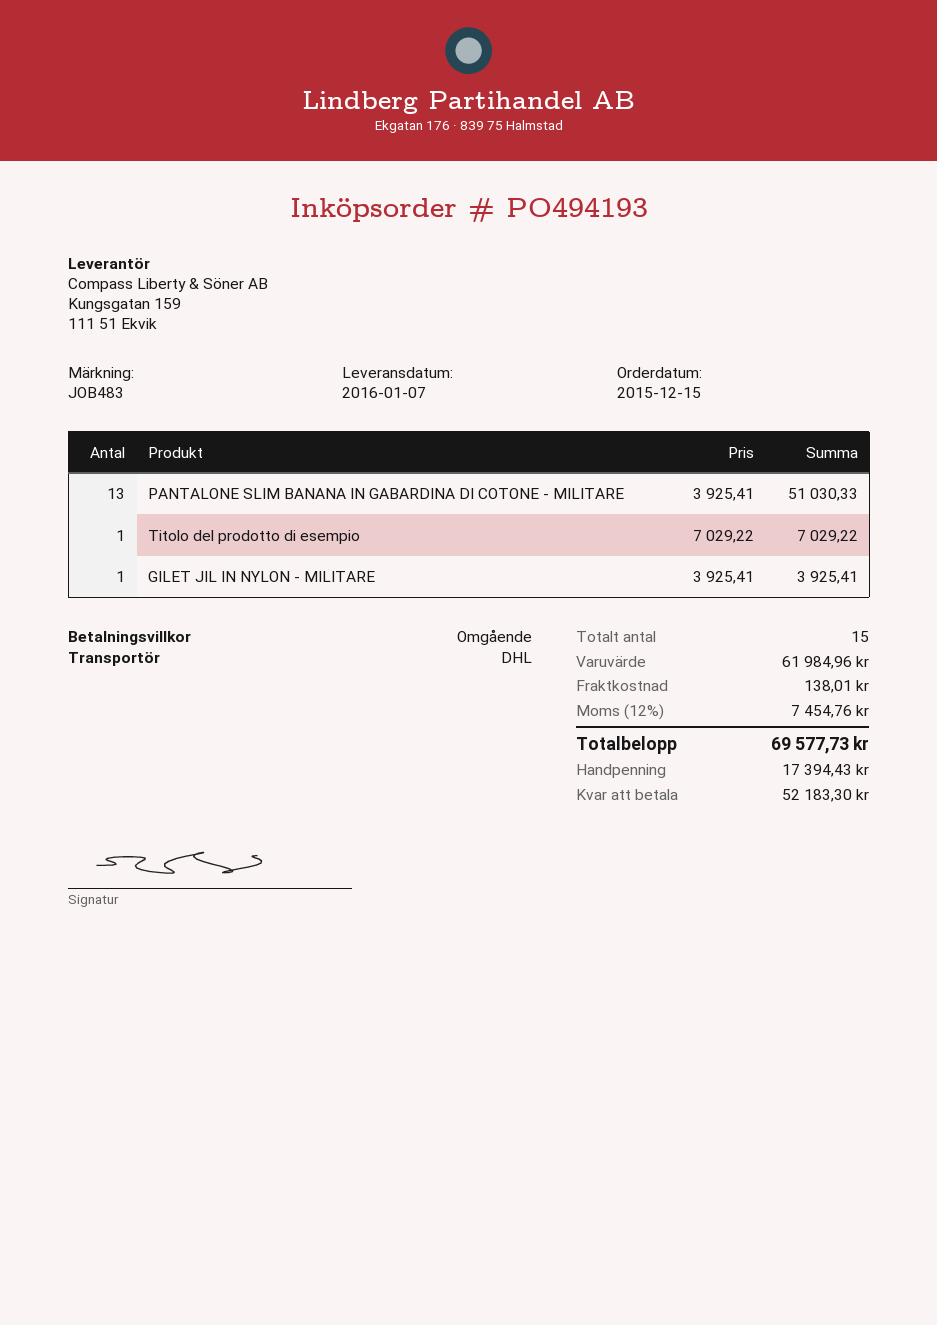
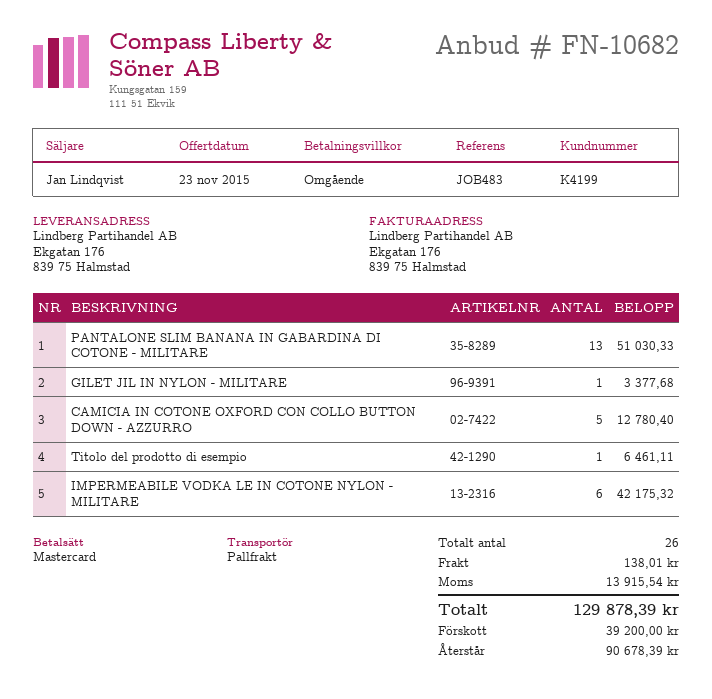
shipping method: DHL -> pallet freight
Titolo del prodotto di esempio: 1 for 7029.22 -> 1 for 6461.11
GILET JIL IN NYLON - MILITARE: 1 for 3925.41 -> 1 for 3377.68
CAMICIA IN COTONE OXFORD CON COLLO BUTTON DOWN - AZZURRO: none -> 5 for 12780.40
IMPERMEABILE VODKA LE IN COTONE NYLON - MILITARE: none -> 6 for 42175.32
total quantity: 15 -> 26
tax: 7454.76 -> 13915.54
total: 69577.73 -> 129878.39
deposit: 17394.43 -> 39200.00
balance: 52183.30 -> 90678.39

